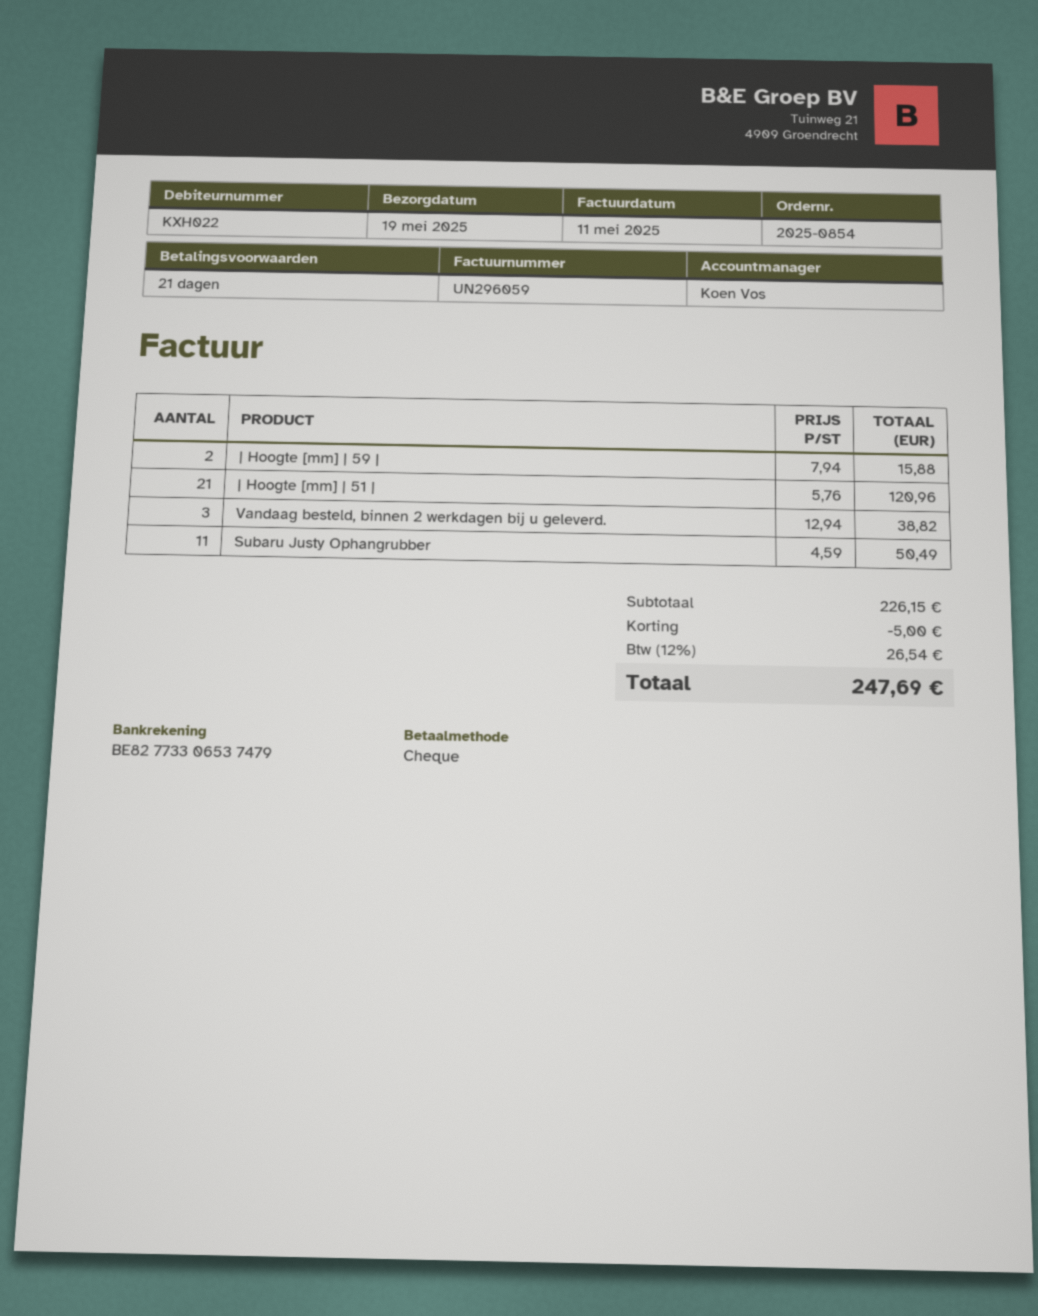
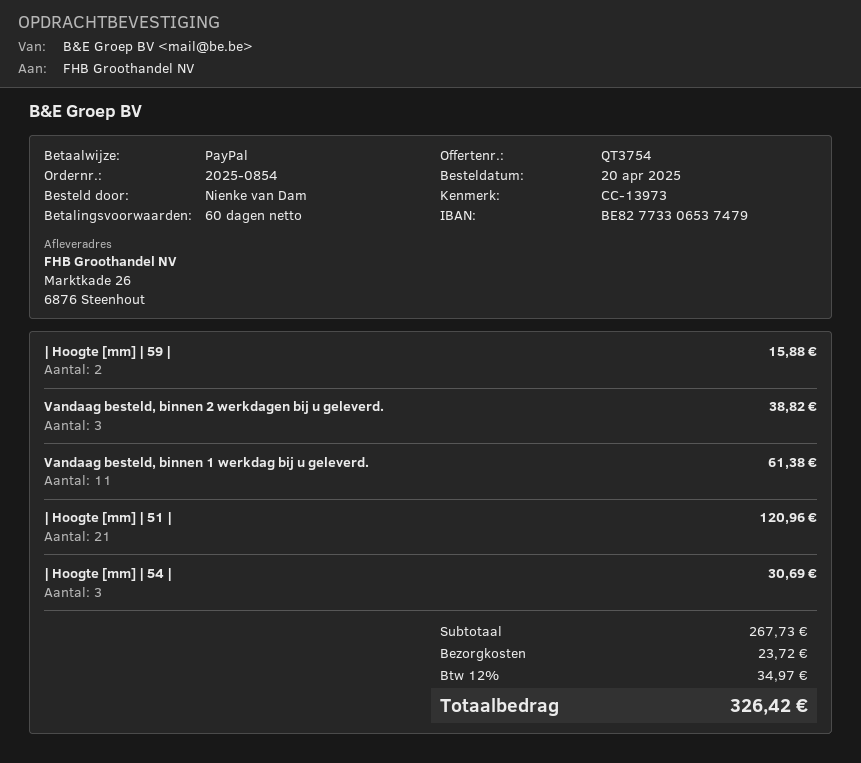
payment terms: 21 days -> 60 days
payment method: cheque -> PayPal
Subaru Justy Ophangrubber: 11 for 50.49 -> none
Vandaag besteld, binnen 1 werkdag bij u geleverd.: none -> 11 for 61.38
| Hoogte [mm] | 54 |: none -> 3 for 30.69
subtotal: 226.15 -> 267.73
discount: 5.00 -> none
shipping: none -> 23.72
tax: 12% = 26.54 -> 12% = 34.97
total: 247.69 -> 326.42

